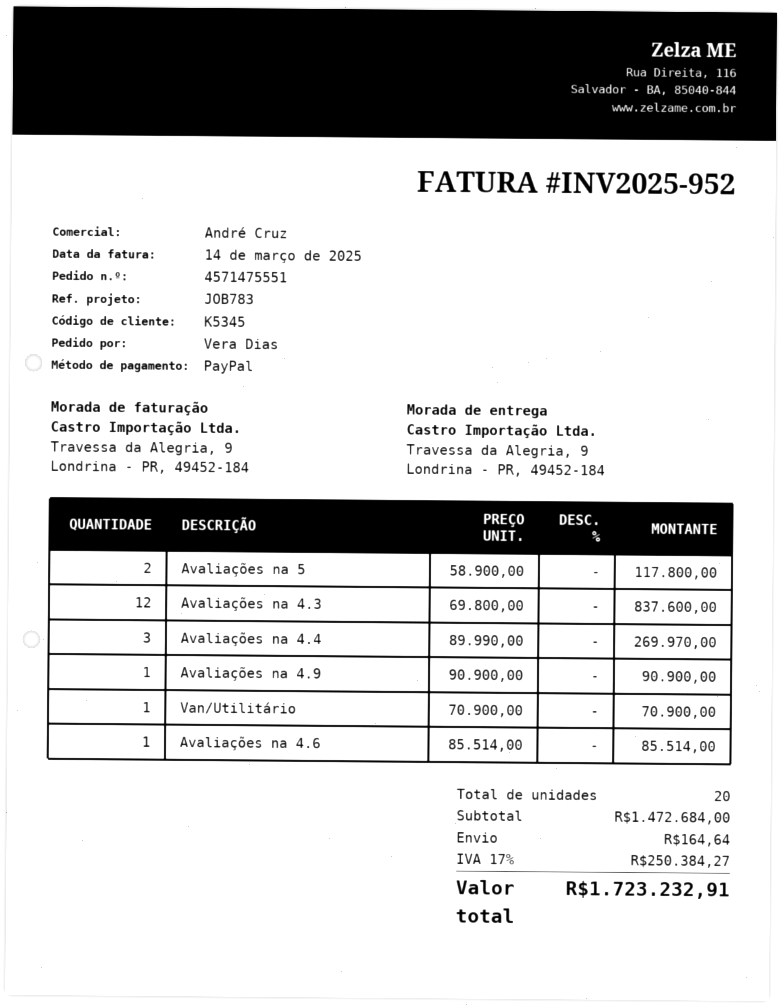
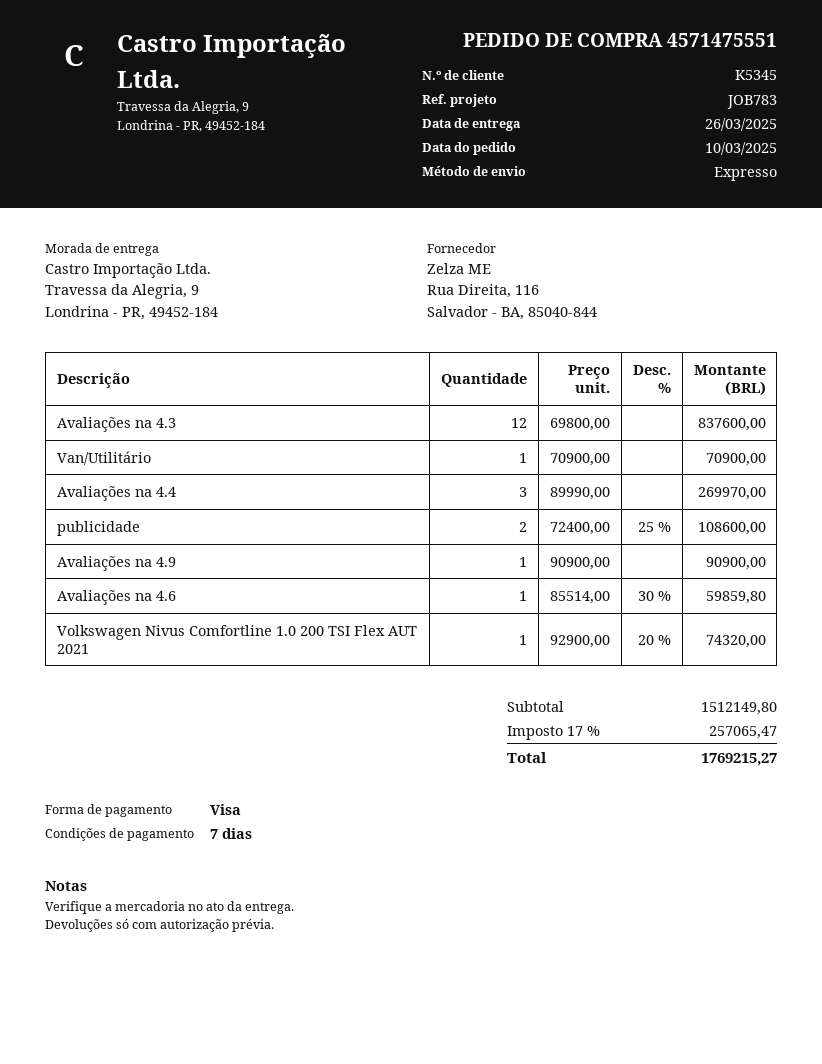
payment method: PayPal -> Visa
Avaliações na 5: 2 x 58900.00 = 117800.00 -> none
Avaliações na 4.6: 1 x 85514.00 = 85514.00 -> 1 x 85514.00 - 30% = 59859.80
publicidade: none -> 2 x 72400.00 - 25% = 108600.00
Volkswagen Nivus Comfortline 1.0 200 TSI Flex AUT 2021: none -> 1 x 92900.00 - 20% = 74320.00
subtotal: 1472684.00 -> 1512149.80
shipping: 164.64 -> none
tax: 17% = 250384.27 -> 17% = 257065.47
total: 1723232.91 -> 1769215.27

